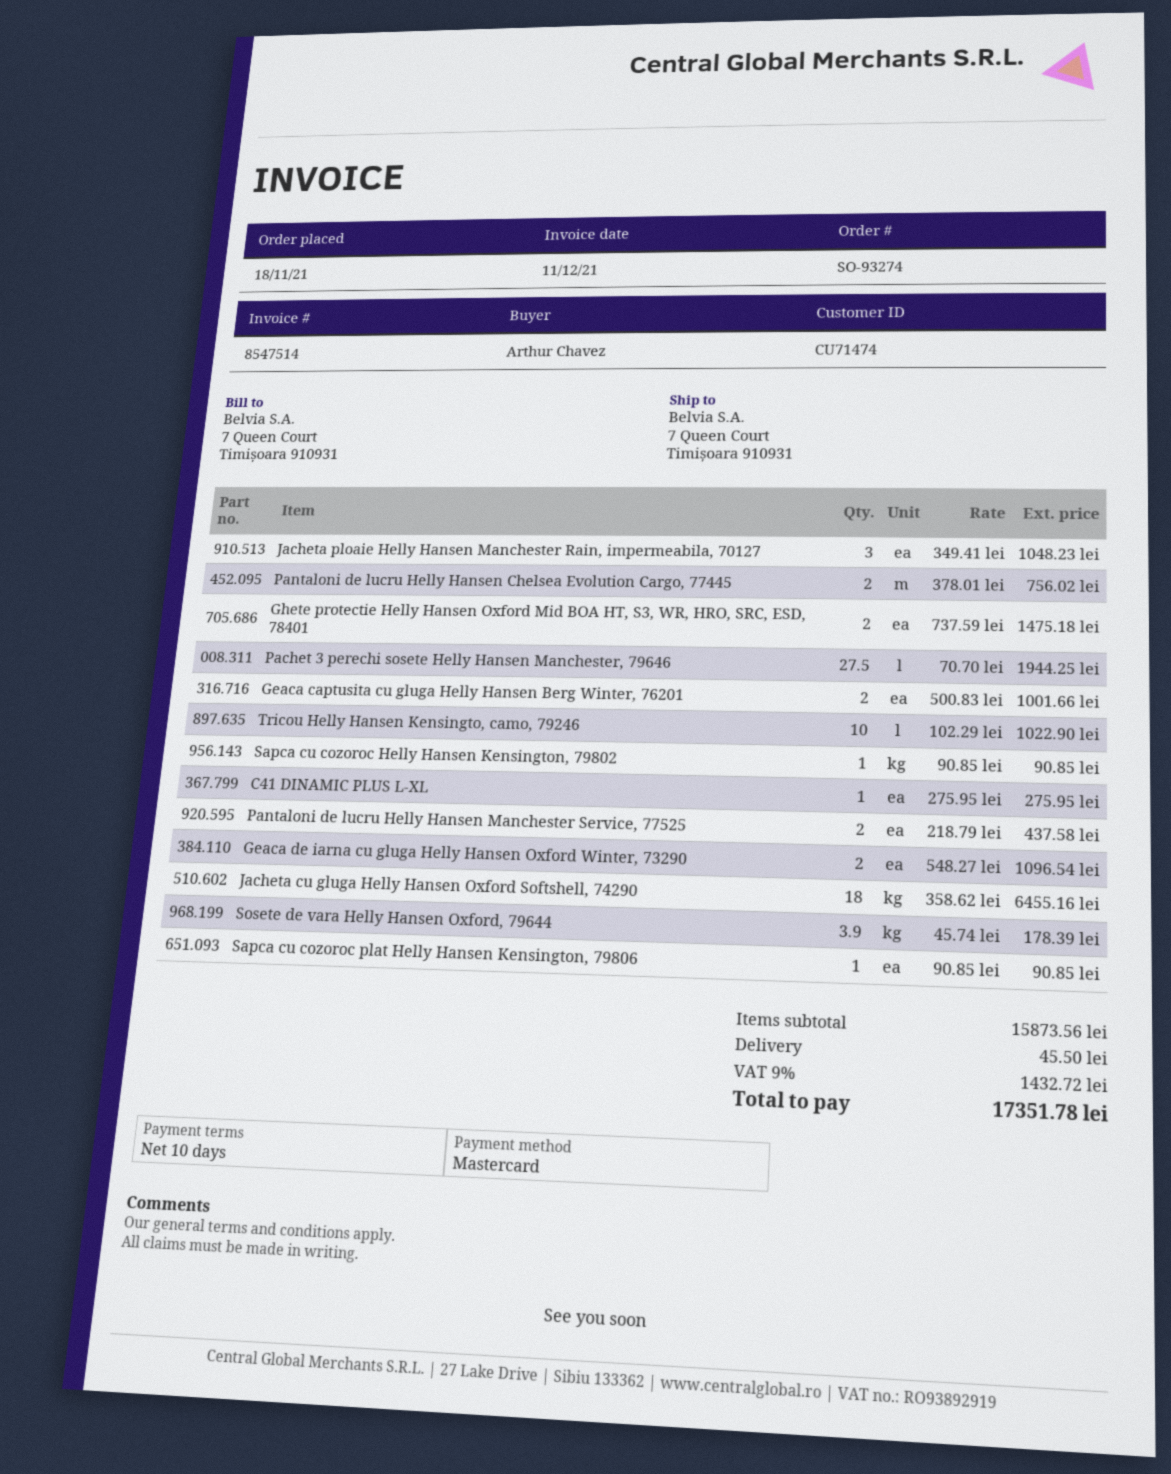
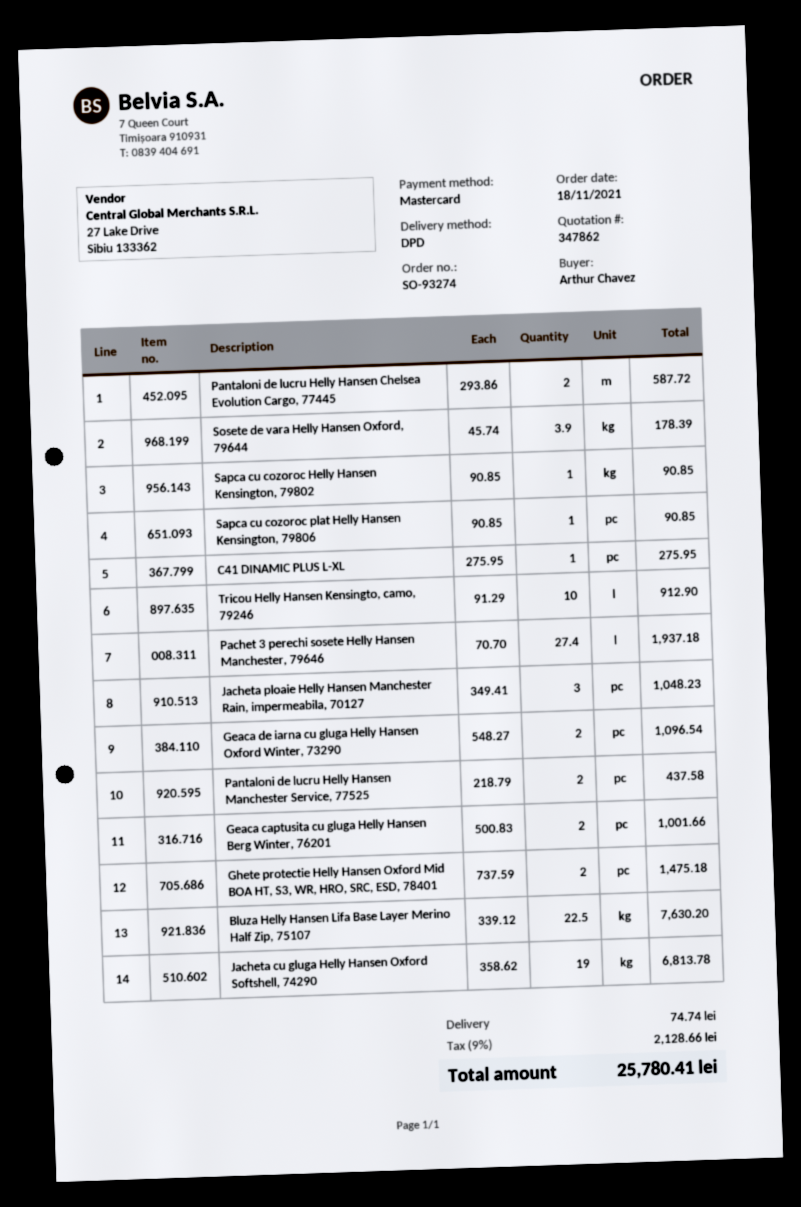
Pantaloni de lucru Helly Hansen Chelsea Evolution Cargo, 77445: 2 x 378.01 = 756.02 -> 2 x 293.86 = 587.72
Pachet 3 perechi sosete Helly Hansen Manchester, 79646: 27.5 x 70.70 = 1944.25 -> 27.4 x 70.70 = 1937.18
Tricou Helly Hansen Kensingto, camo, 79246: 10 x 102.29 = 1022.90 -> 10 x 91.29 = 912.90
Jacheta cu gluga Helly Hansen Oxford Softshell, 74290: 18 x 358.62 = 6455.16 -> 19 x 358.62 = 6813.78
Bluza Helly Hansen Lifa Base Layer Merino Half Zip, 75107: none -> 22.5 x 339.12 = 7630.20
shipping: 45.50 -> 74.74
tax: 9% = 1432.72 -> 9% = 2128.66
total: 17351.78 -> 25780.41

